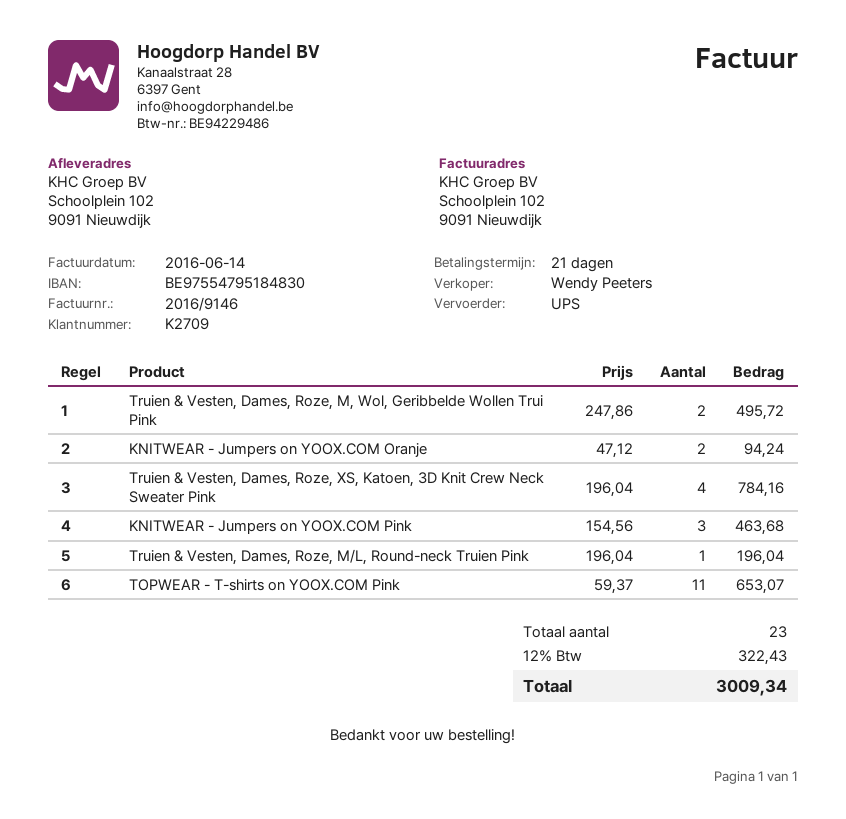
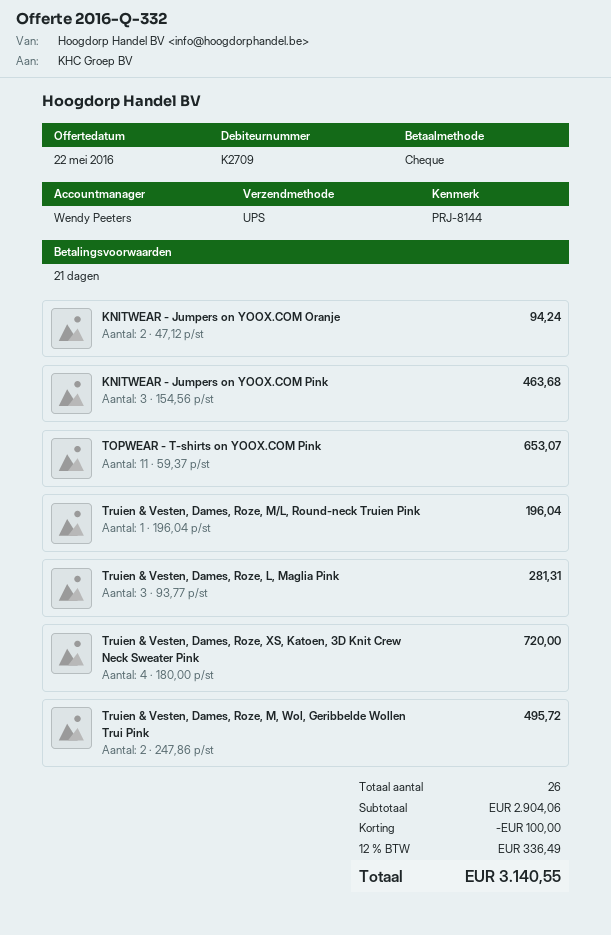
Truien & Vesten, Dames, Roze, XS, Katoen, 3D Knit Crew Neck Sweater Pink: 4 x 196.04 = 784.16 -> 4 x 180.00 = 720.00
Truien & Vesten, Dames, Roze, L, Maglia Pink: none -> 3 x 93.77 = 281.31
total quantity: 23 -> 26
discount: none -> 100.00
tax: 12% = 322.43 -> 12% = 336.49
total: 3009.34 -> 3140.55

